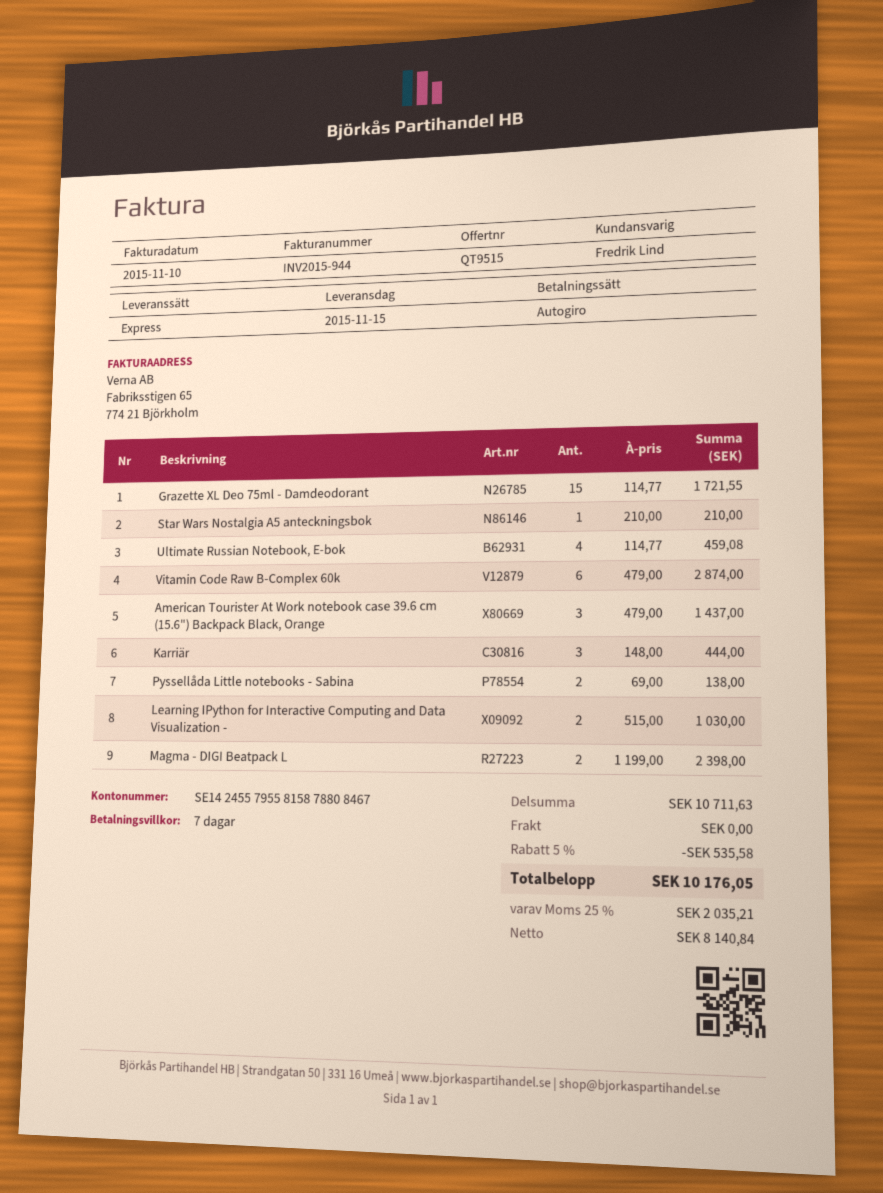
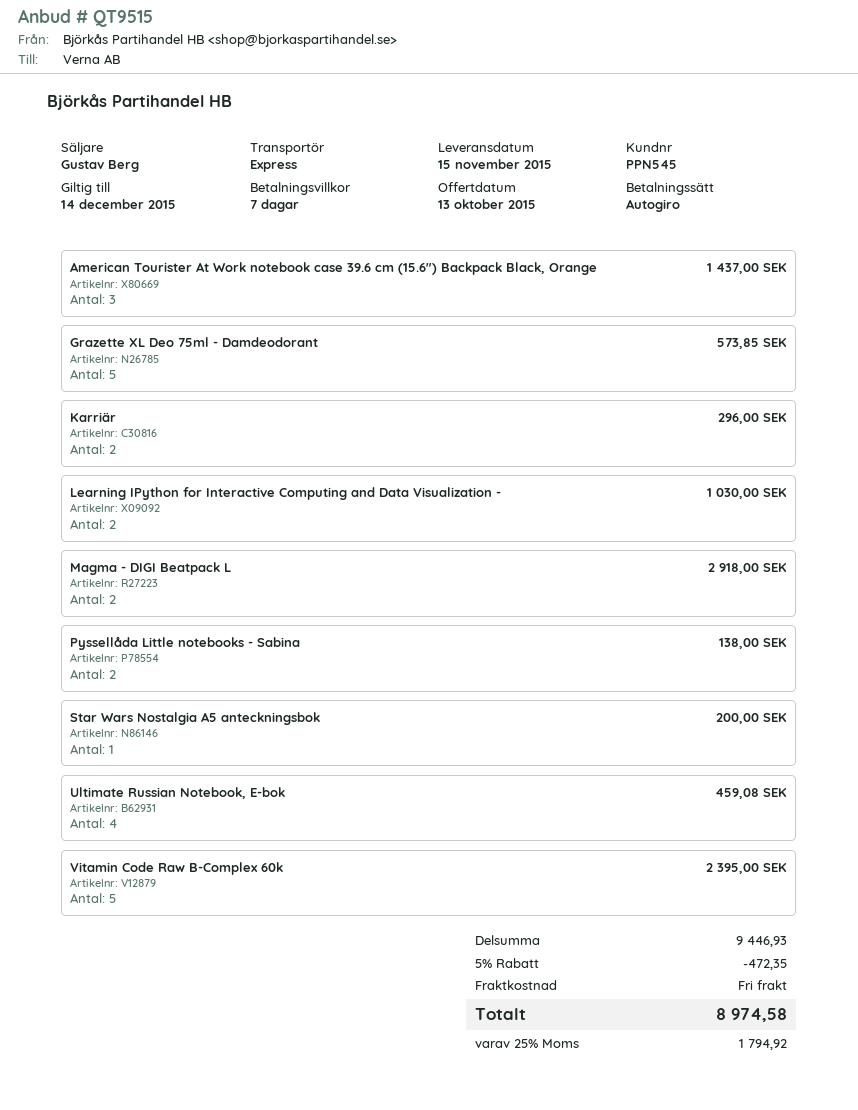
sales rep: Fredrik Lind -> Gustav Berg
Grazette XL Deo 75ml - Damdeodorant: 15 for 1721.55 -> 5 for 573.85
Star Wars Nostalgia A5 anteckningsbok: 1 for 210.00 -> 1 for 200.00
Vitamin Code Raw B-Complex 60k: 6 for 2874.00 -> 5 for 2395.00
Karriär: 3 for 444.00 -> 2 for 296.00
Magma - DIGI Beatpack L: 2 for 2398.00 -> 2 for 2918.00
subtotal: 10711.63 -> 9446.93
discount: 5% = 535.58 -> 5% = 472.35
tax: 25% = 2035.21 -> 25% = 1794.92
total: 10176.05 -> 8974.58

